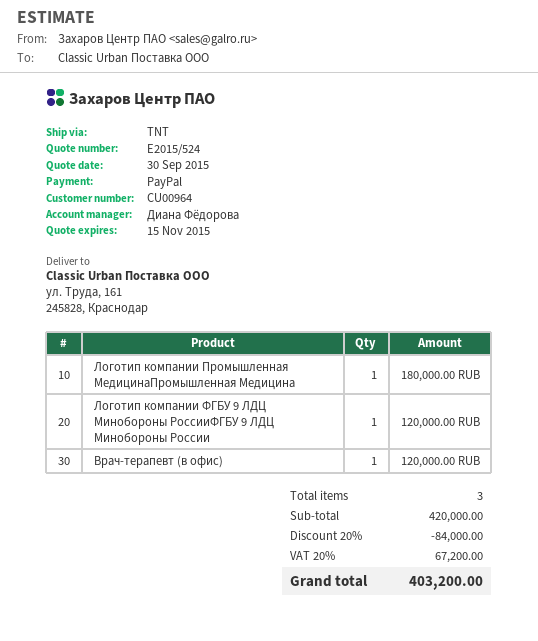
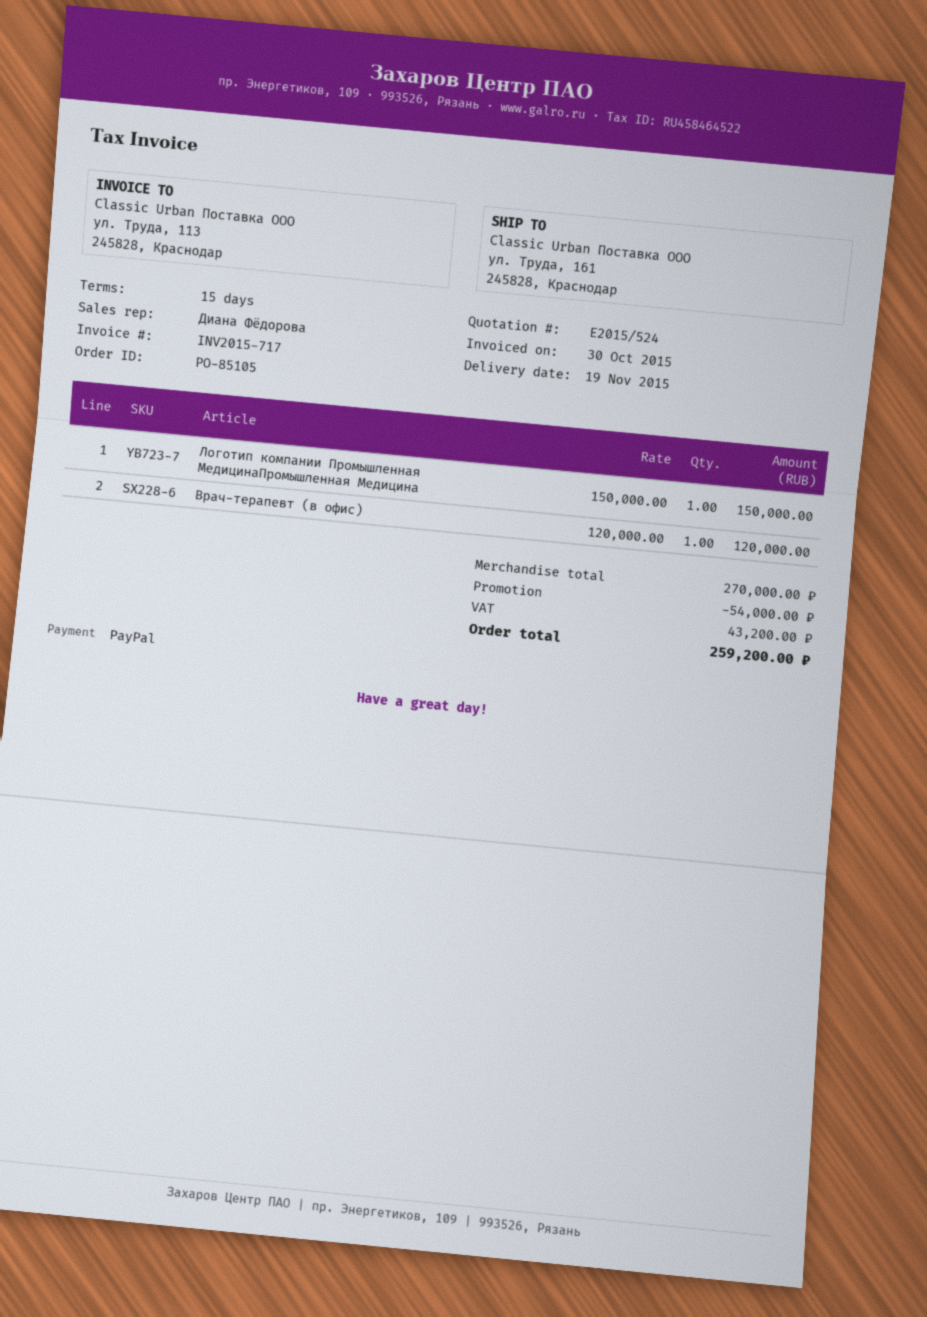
Логотип компании Промышленная МедицинаПромышленная Медицина: 1 for 180000.00 -> 1 for 150000.00
Логотип компании ФГБУ 9 ЛДЦ Минобороны РоссииФГБУ 9 ЛДЦ Минобороны России: 1 for 120000.00 -> none
subtotal: 420000.00 -> 270000.00
discount: 84000.00 -> 54000.00
tax: 67200.00 -> 43200.00
total: 403200.00 -> 259200.00

